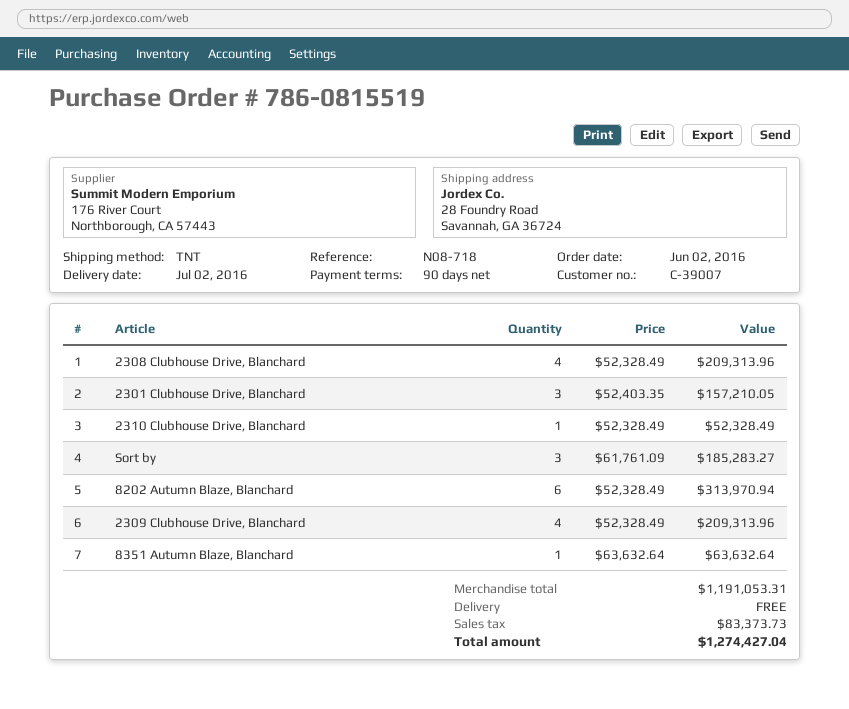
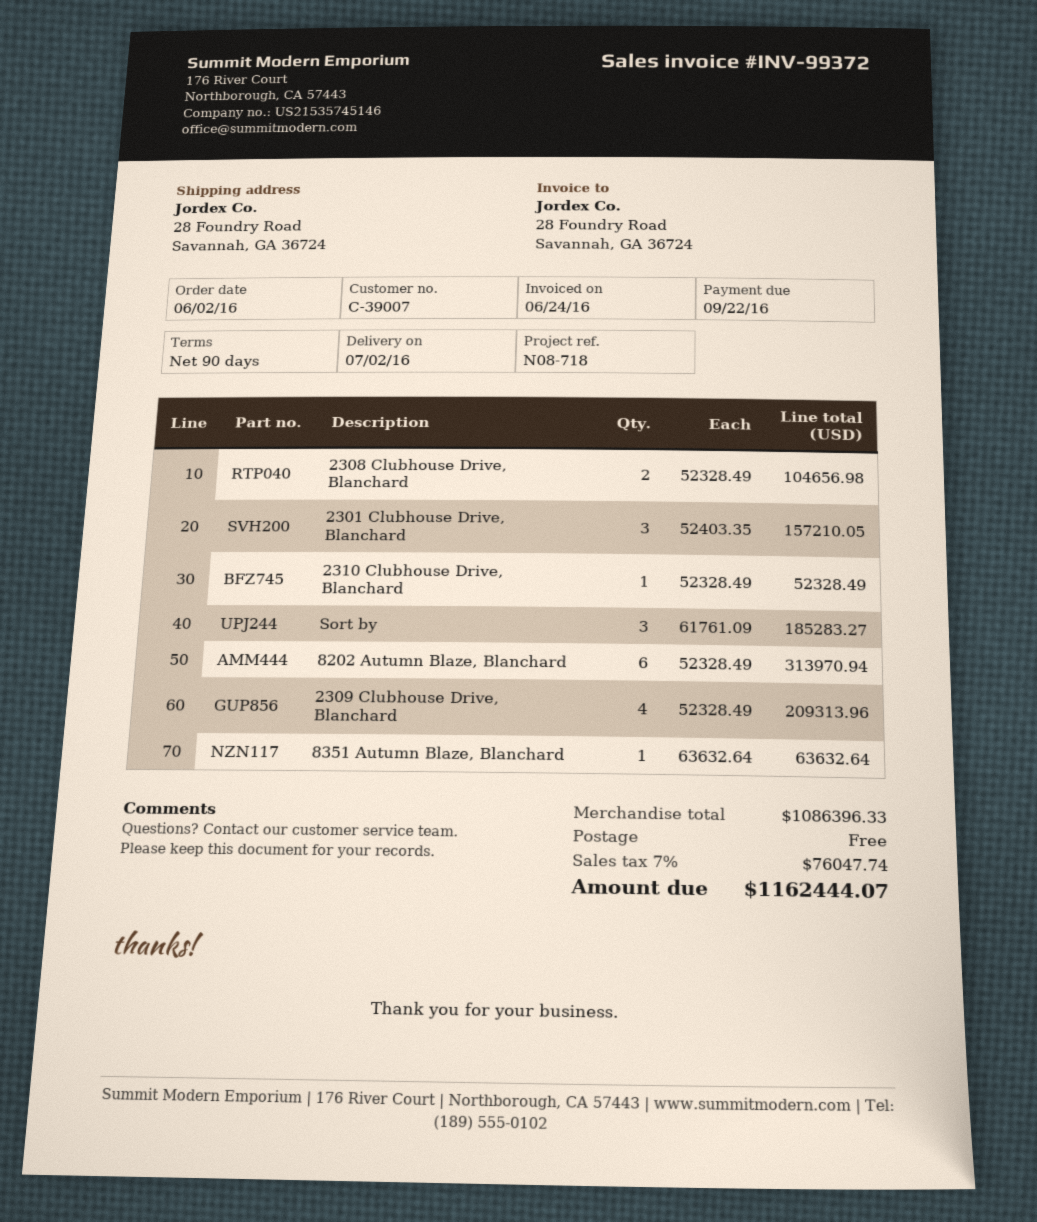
2308 Clubhouse Drive, Blanchard: 4 x 52328.49 = 209313.96 -> 2 x 52328.49 = 104656.98
subtotal: 1191053.31 -> 1086396.33
tax: 83373.73 -> 76047.74
total: 1274427.04 -> 1162444.07

